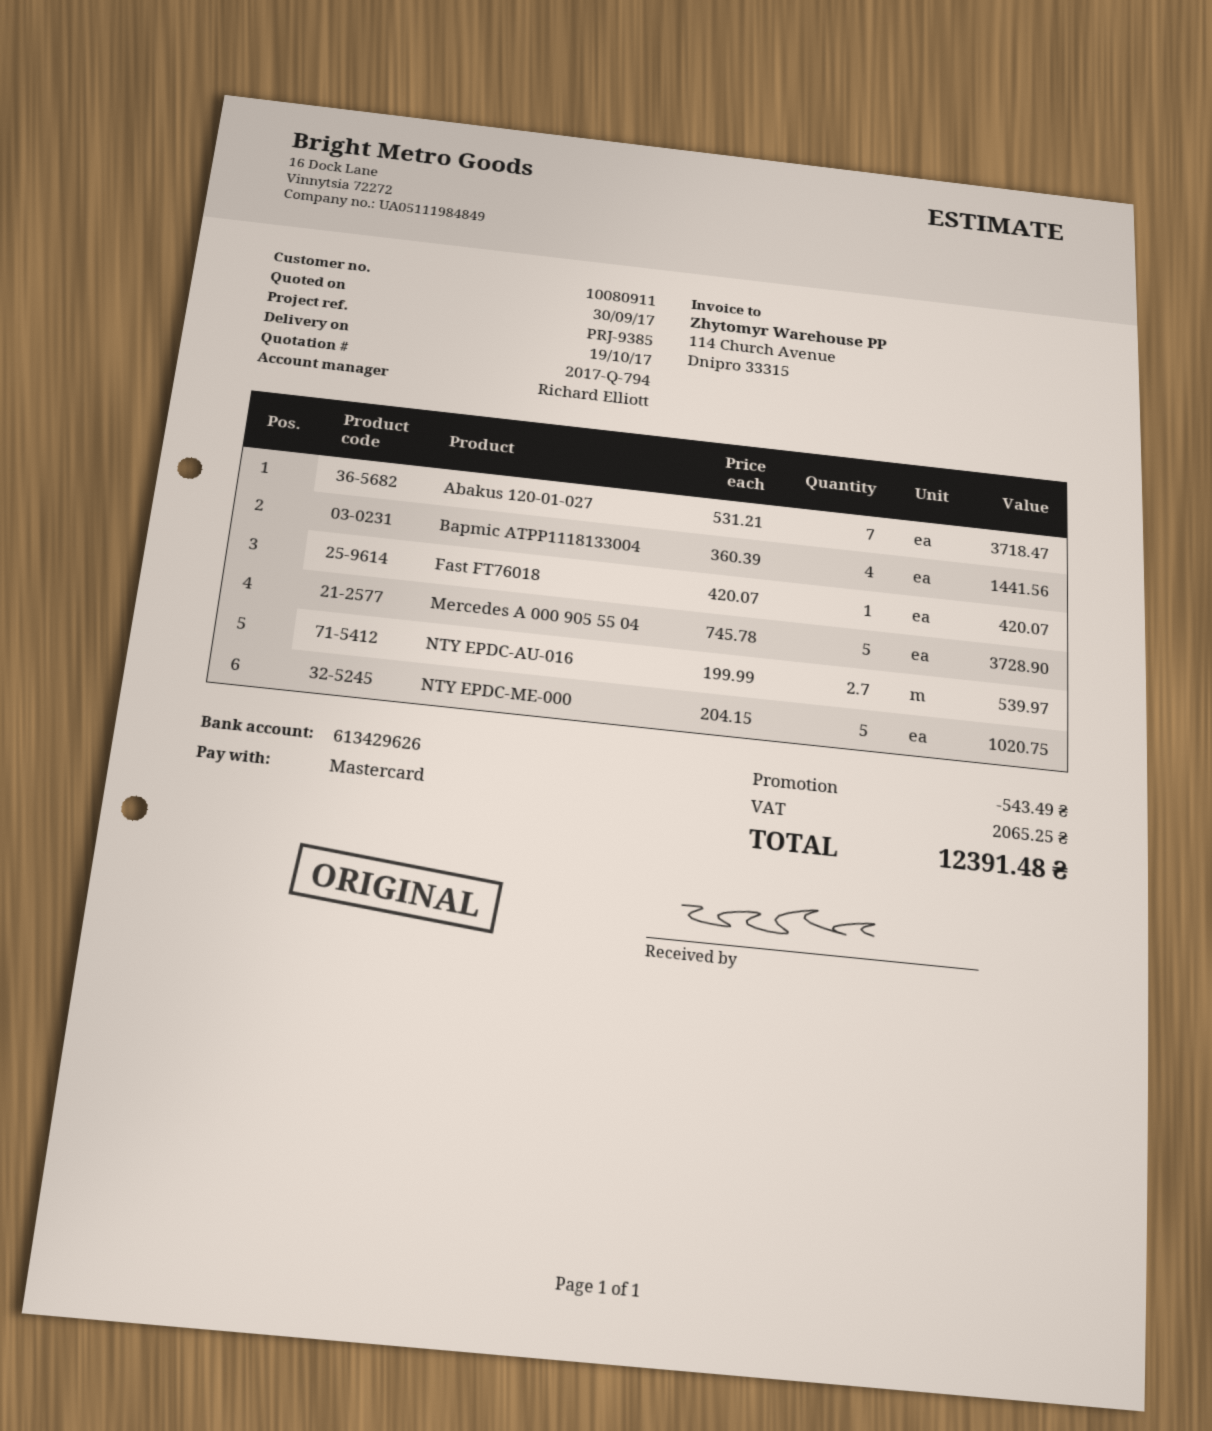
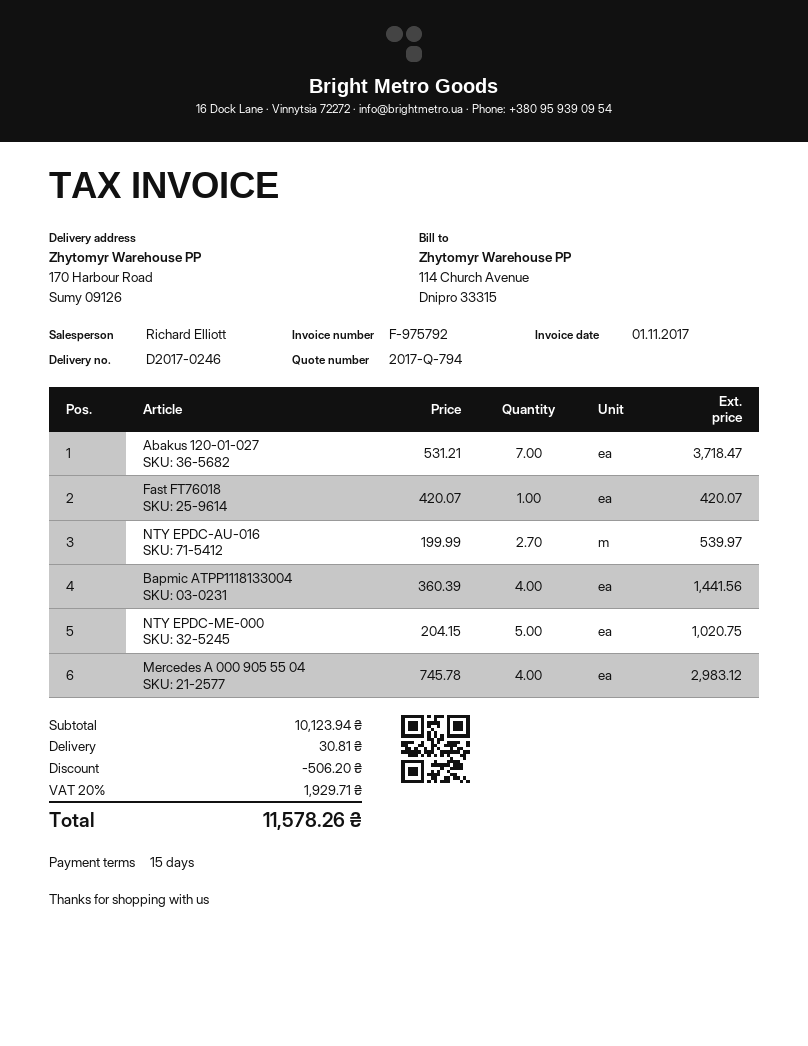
Mercedes A 000 905 55 04: 5 x 745.78 = 3728.90 -> 4 x 745.78 = 2983.12
discount: 543.49 -> 506.20
shipping: none -> 30.81
tax: 2065.25 -> 1929.71
total: 12391.48 -> 11578.26

